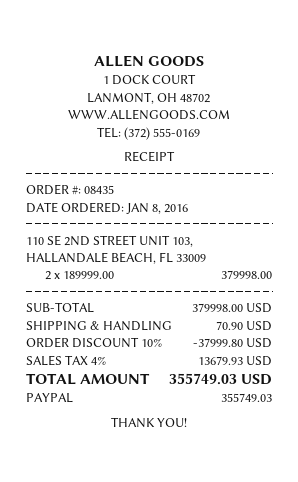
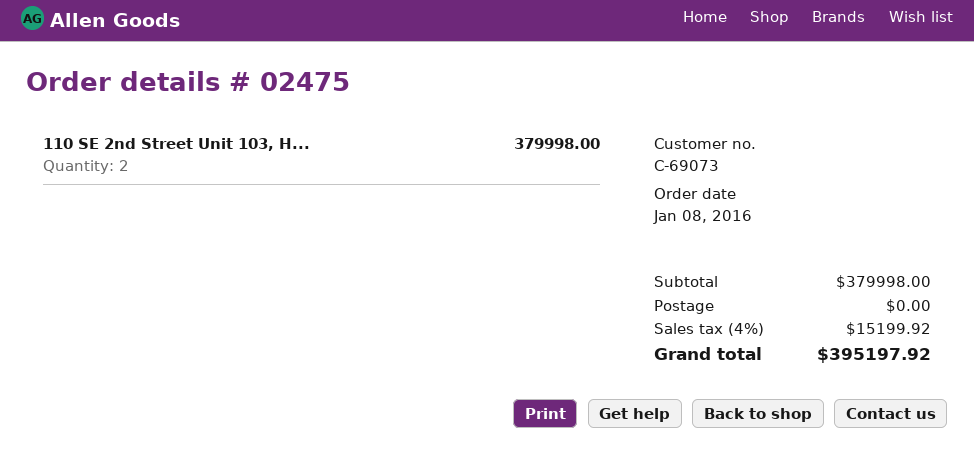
order number: 08435 -> 02475
discount: 10% = 37999.80 -> none
shipping: 70.90 -> 0.00
tax: 4% = 13679.93 -> 4% = 15199.92
total: 355749.03 -> 395197.92

